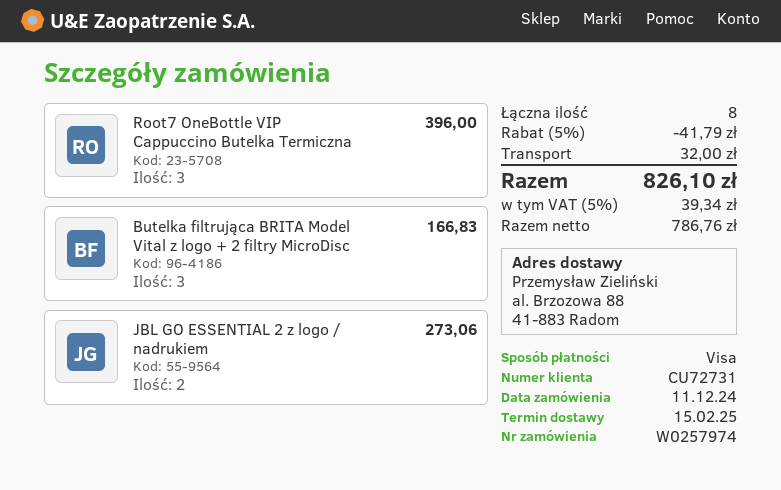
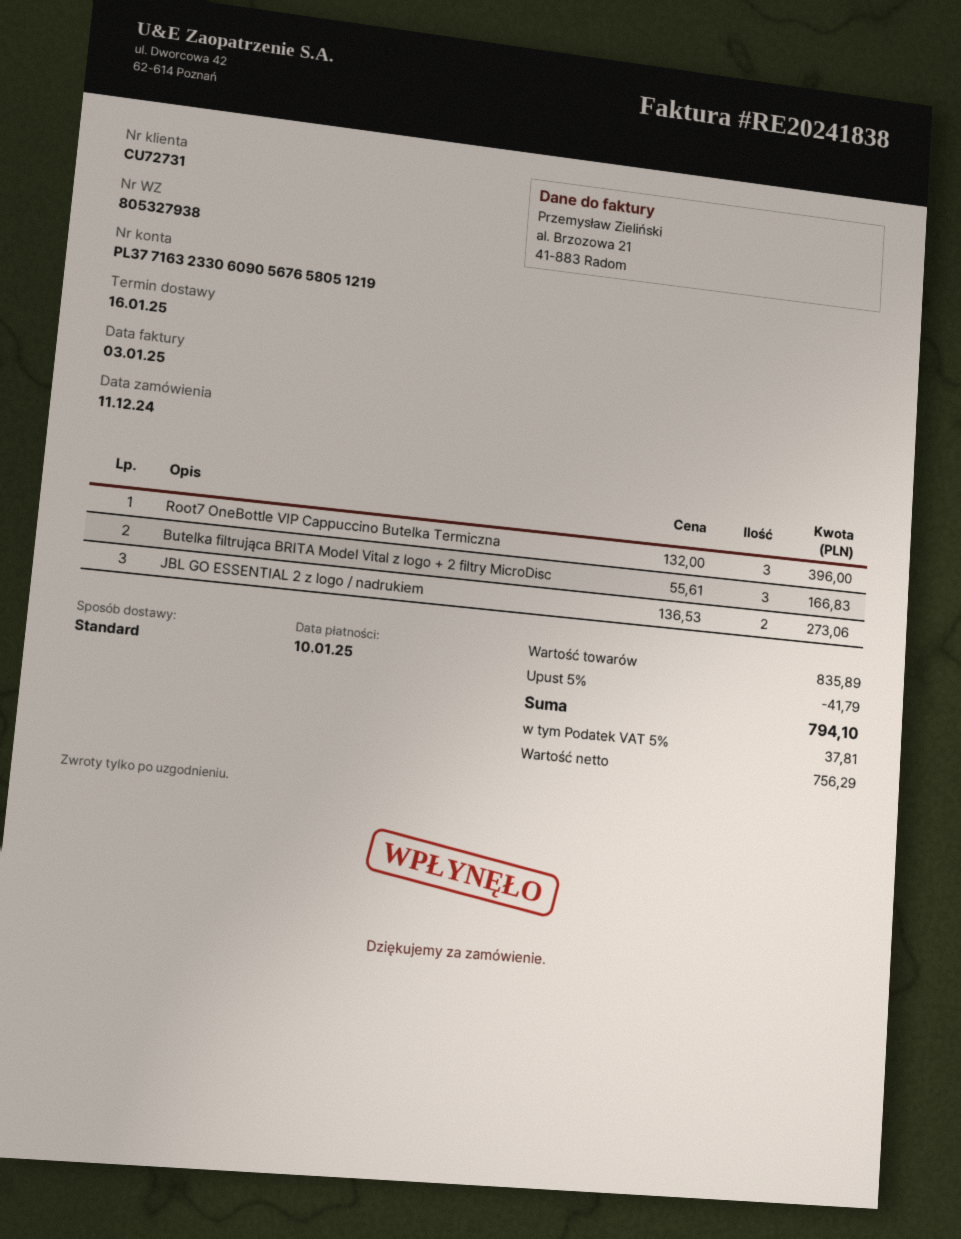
delivery date: 2025-02-15 -> 2025-01-16
shipping: 32.00 -> none
net: 786.76 -> 756.29
tax: 5% = 39.34 -> 5% = 37.81
total: 826.10 -> 794.10

